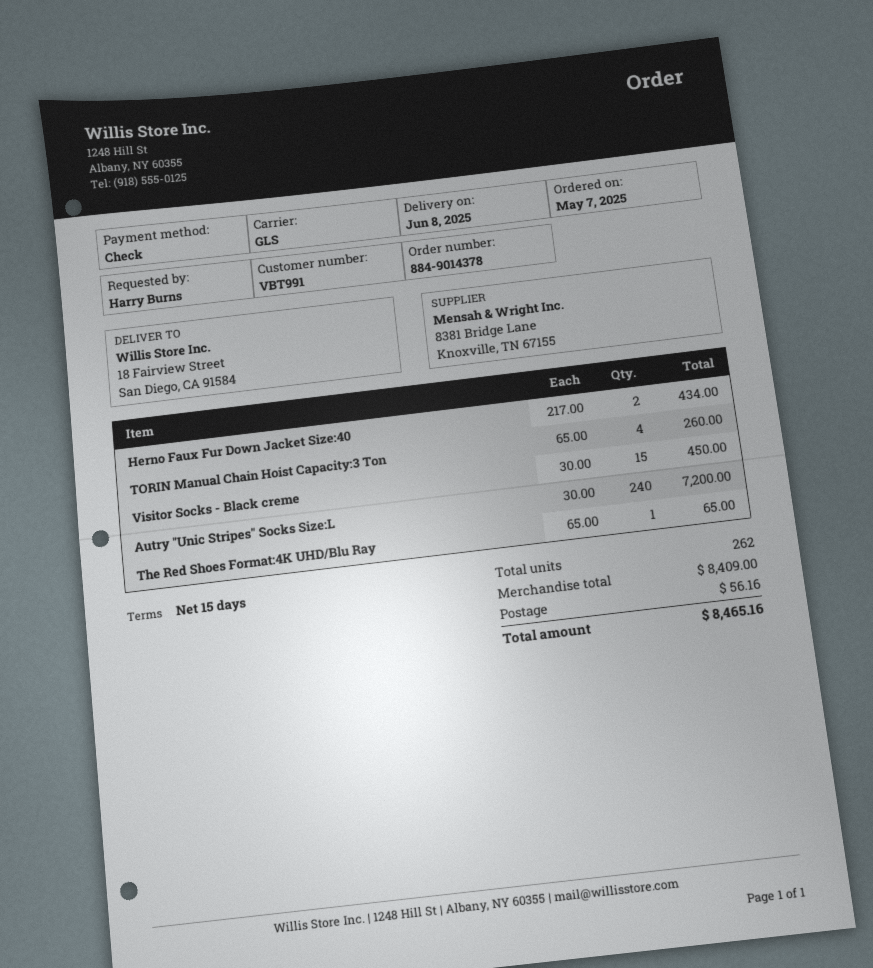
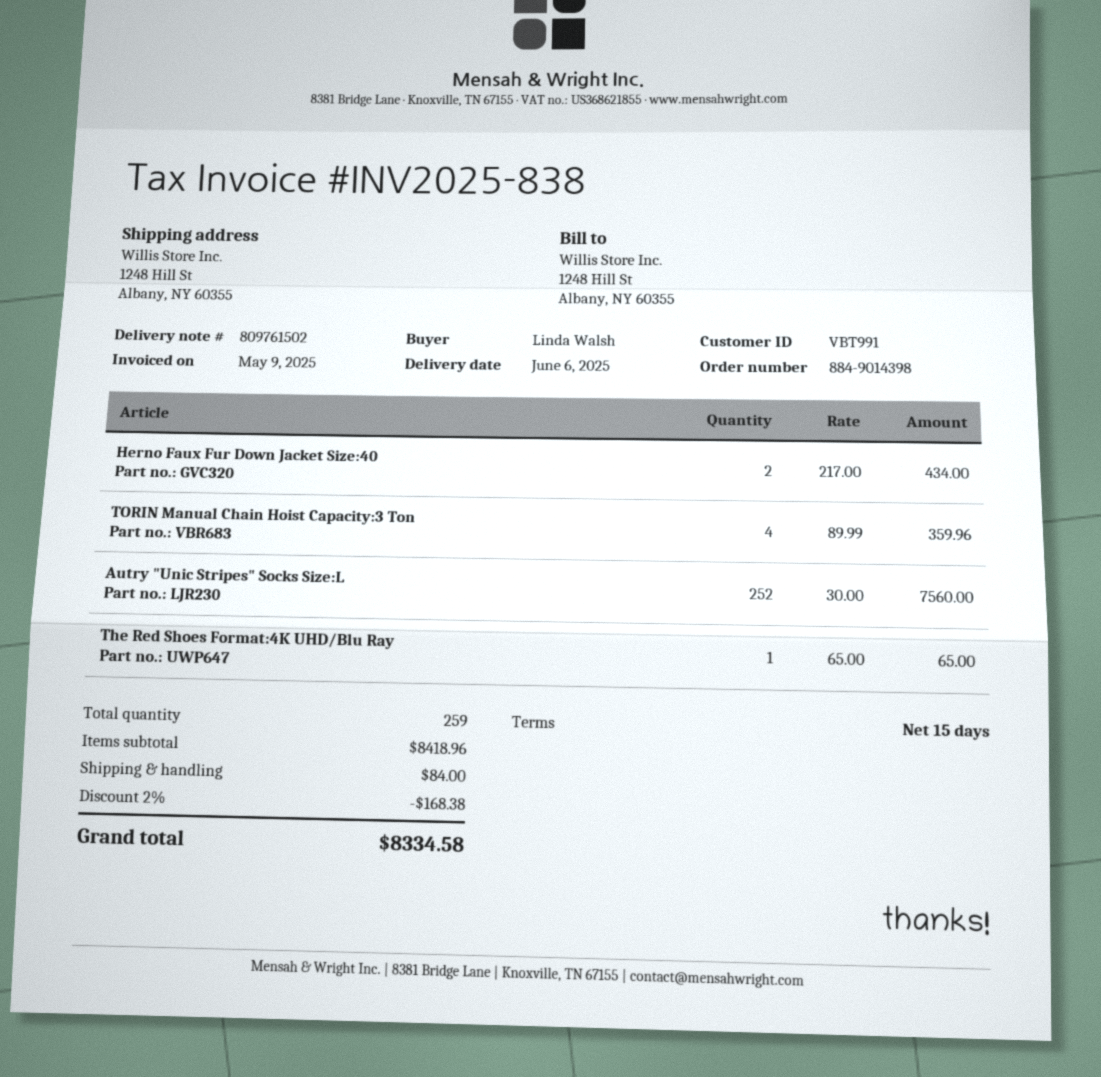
order number: 884-9014378 -> 884-9014398
delivery date: 2025-06-08 -> 2025-06-06
ordered by: Harry Burns -> Linda Walsh
ship to: 18 Fairview Street, San Diego, CA 91584 -> 1248 Hill St, Albany, NY 60355
TORIN Manual Chain Hoist Capacity:3 Ton: 4 x 65.00 = 260.00 -> 4 x 89.99 = 359.96
Visitor Socks - Black creme: 15 x 30.00 = 450.00 -> none
Autry "Unic Stripes" Socks Size:L: 240 x 30.00 = 7200.00 -> 252 x 30.00 = 7560.00
total quantity: 262 -> 259
subtotal: 8409.00 -> 8418.96
discount: none -> 2% = 168.38
shipping: 56.16 -> 84.00
total: 8465.16 -> 8334.58

